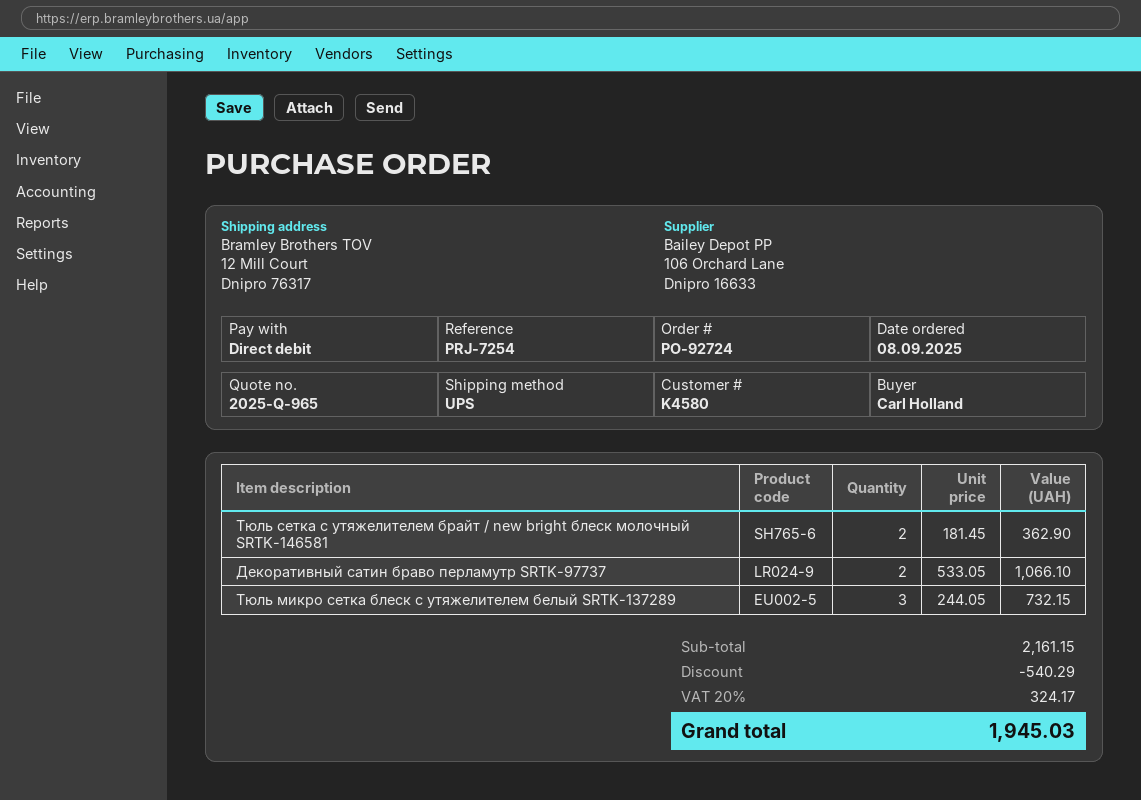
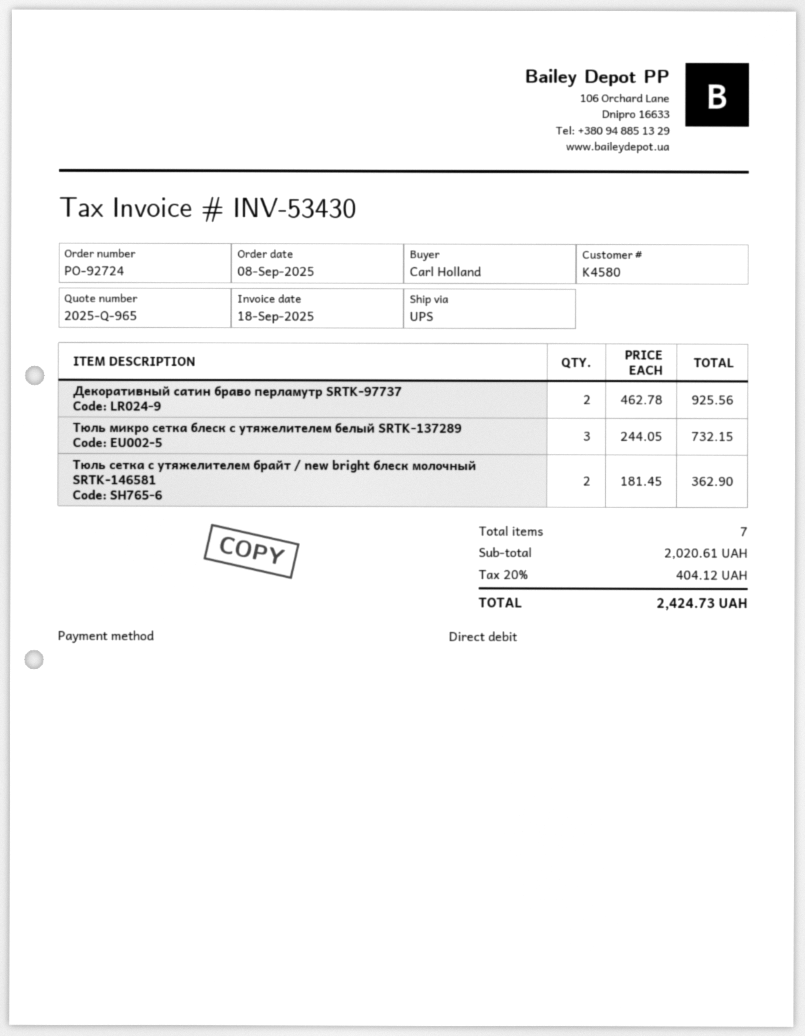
Декоративный сатин браво перламутр SRTK-97737: 2 x 533.05 = 1066.10 -> 2 x 462.78 = 925.56
subtotal: 2161.15 -> 2020.61
discount: 540.29 -> none
tax: 20% = 324.17 -> 20% = 404.12
total: 1945.03 -> 2424.73

